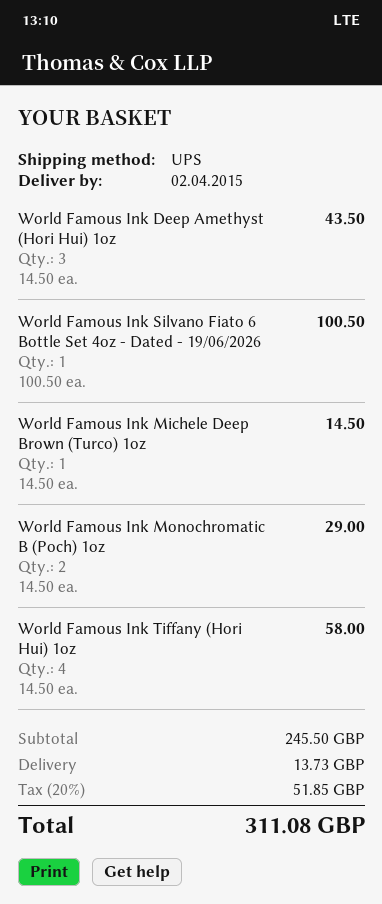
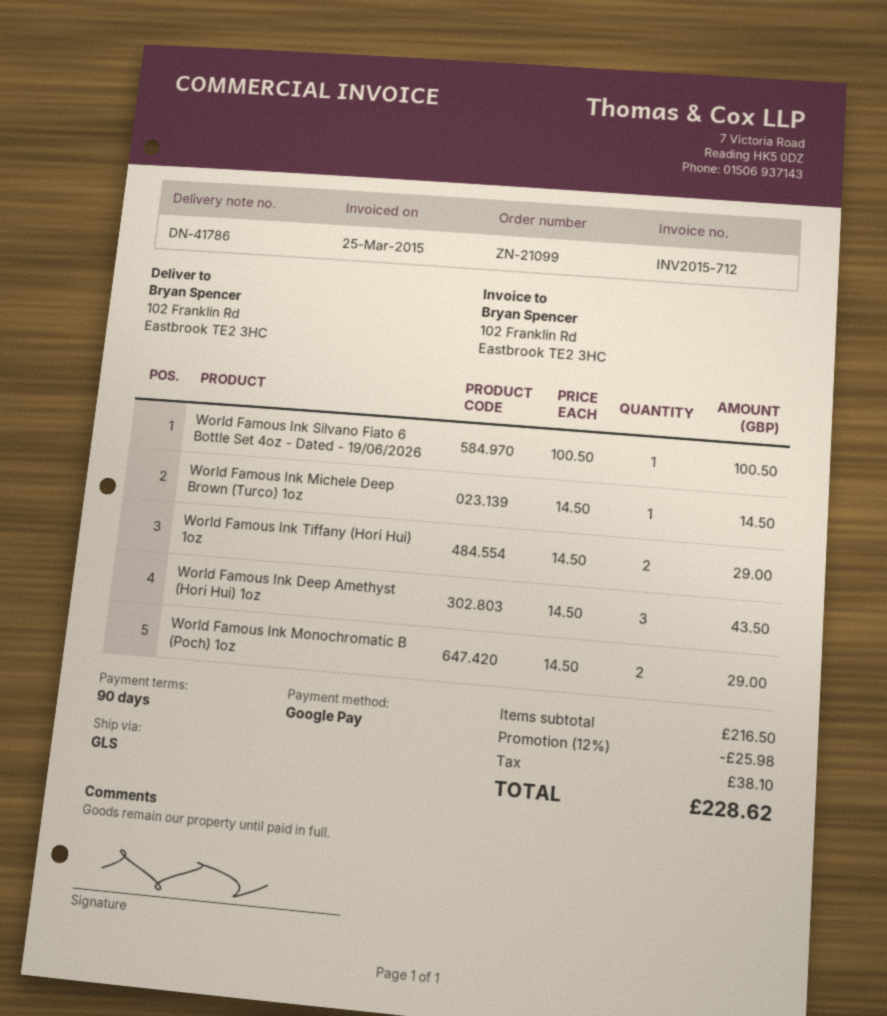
shipping method: UPS -> GLS
World Famous Ink Tiffany (Hori Hui) 1oz: 4 x 14.50 = 58.00 -> 2 x 14.50 = 29.00
subtotal: 245.50 -> 216.50
discount: none -> 12% = 25.98
shipping: 13.73 -> none
tax: 51.85 -> 38.10
total: 311.08 -> 228.62

